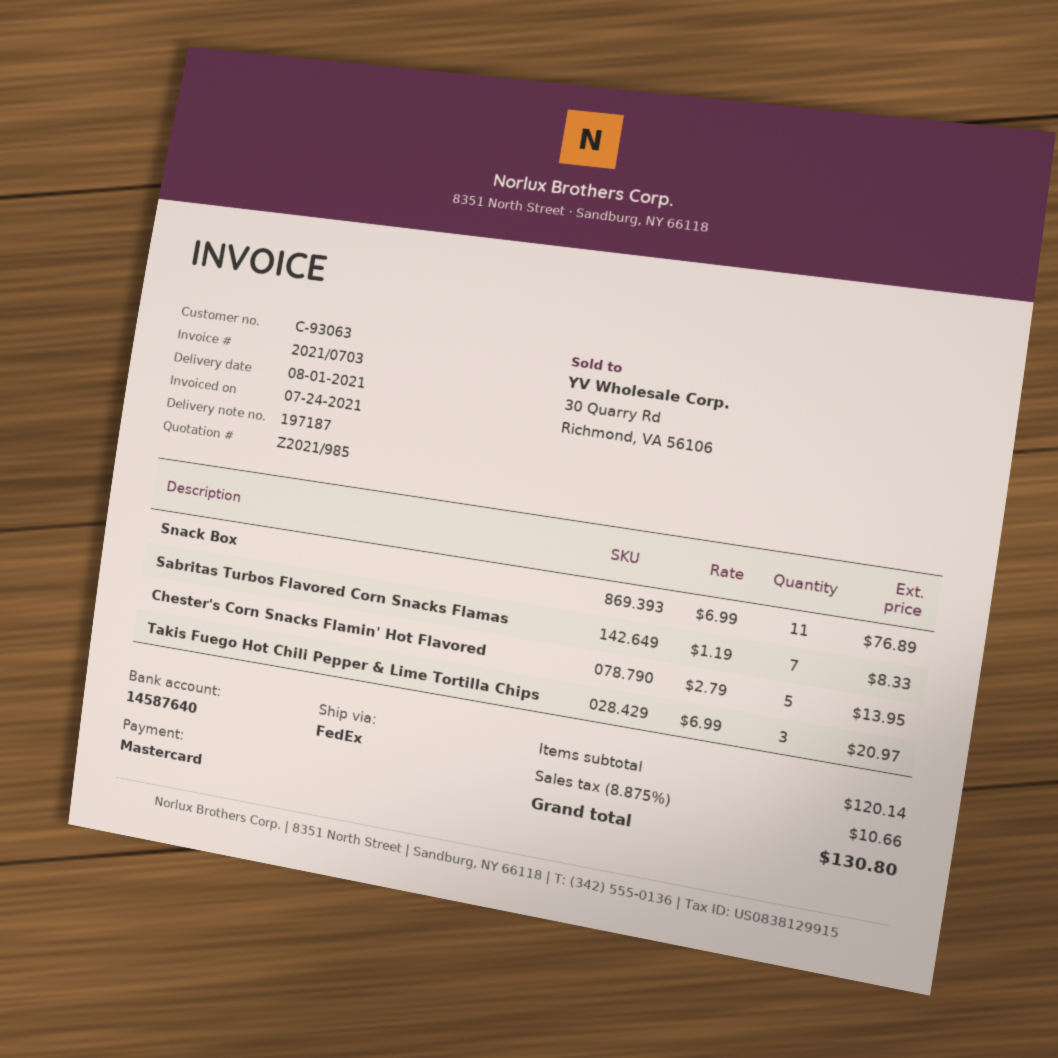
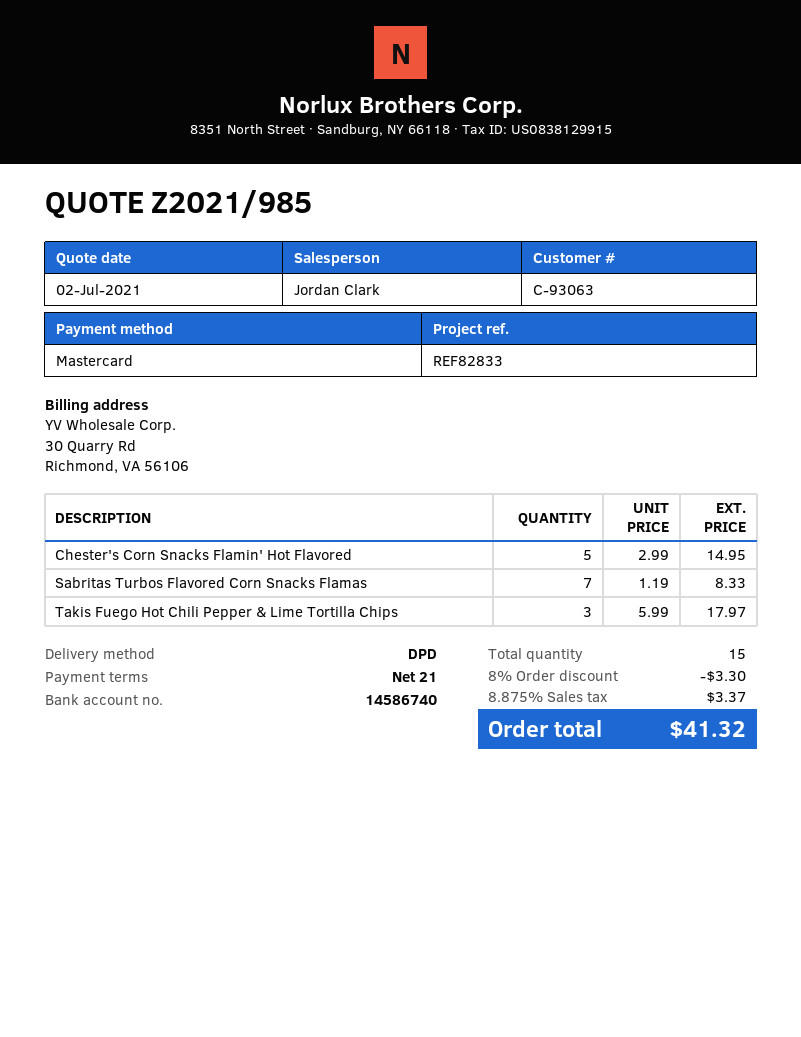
bank account: 14587640 -> 14586740
shipping method: FedEx -> DPD
Snack Box: 11 x 6.99 = 76.89 -> none
Chester's Corn Snacks Flamin' Hot Flavored: 5 x 2.79 = 13.95 -> 5 x 2.99 = 14.95
Takis Fuego Hot Chili Pepper & Lime Tortilla Chips: 3 x 6.99 = 20.97 -> 3 x 5.99 = 17.97
discount: none -> 8% = 3.30
tax: 8.875% = 10.66 -> 8.875% = 3.37
total: 130.80 -> 41.32

